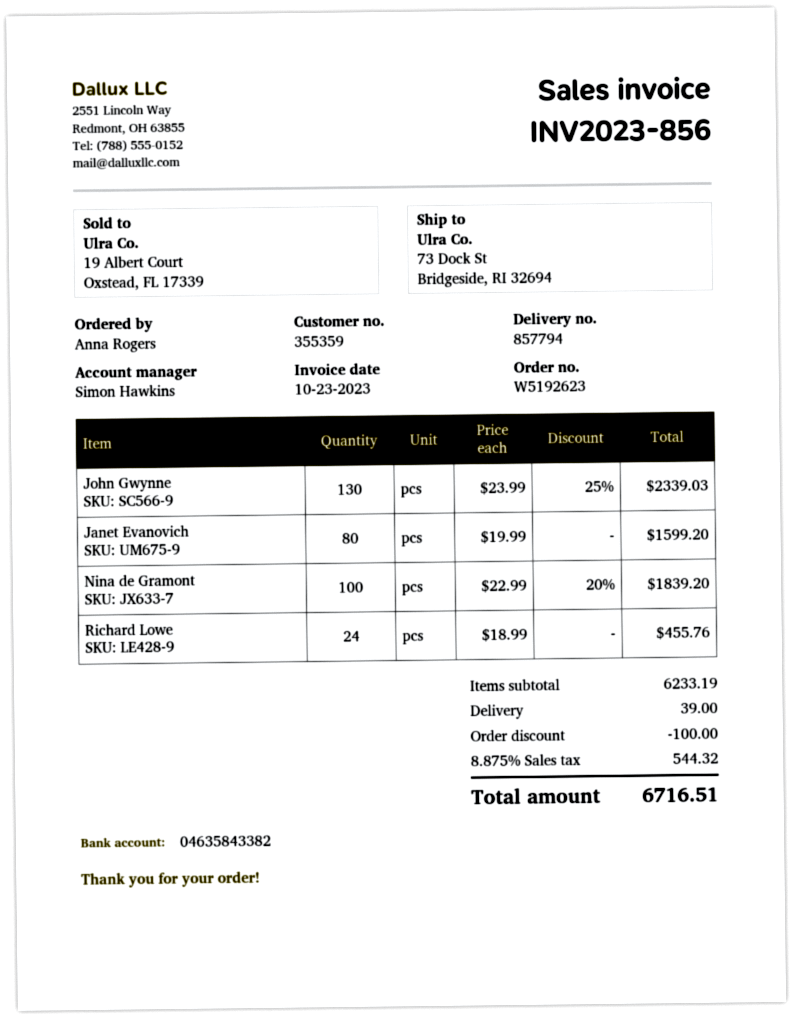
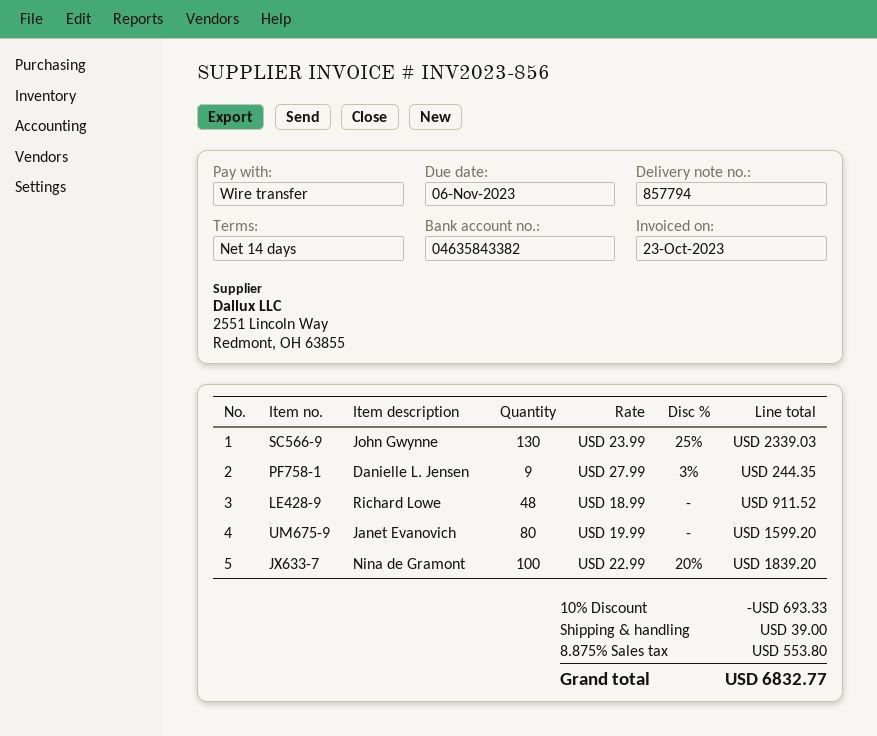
Richard Lowe: 24 x 18.99 = 455.76 -> 48 x 18.99 = 911.52
Danielle L. Jensen: none -> 9 x 27.99 - 3% = 244.35
discount: 100.00 -> 693.33
tax: 8.875% = 544.32 -> 8.875% = 553.80
total: 6716.51 -> 6832.77

